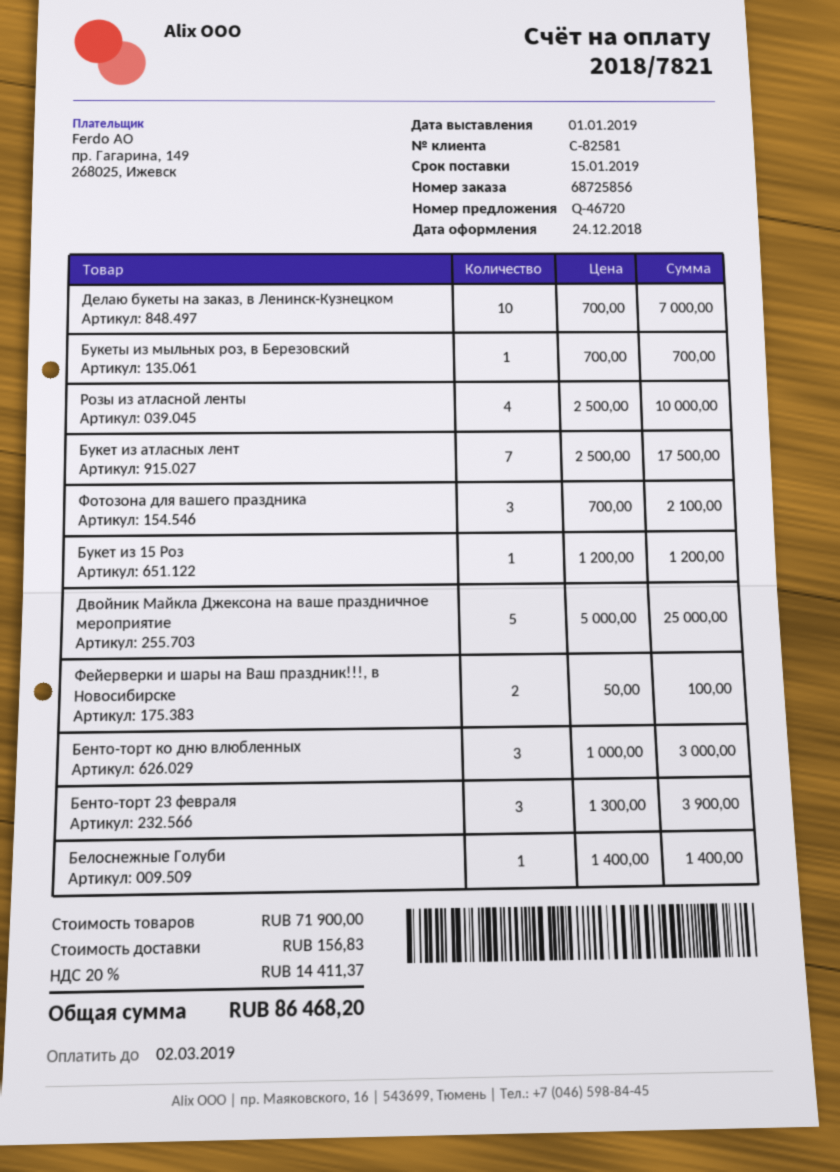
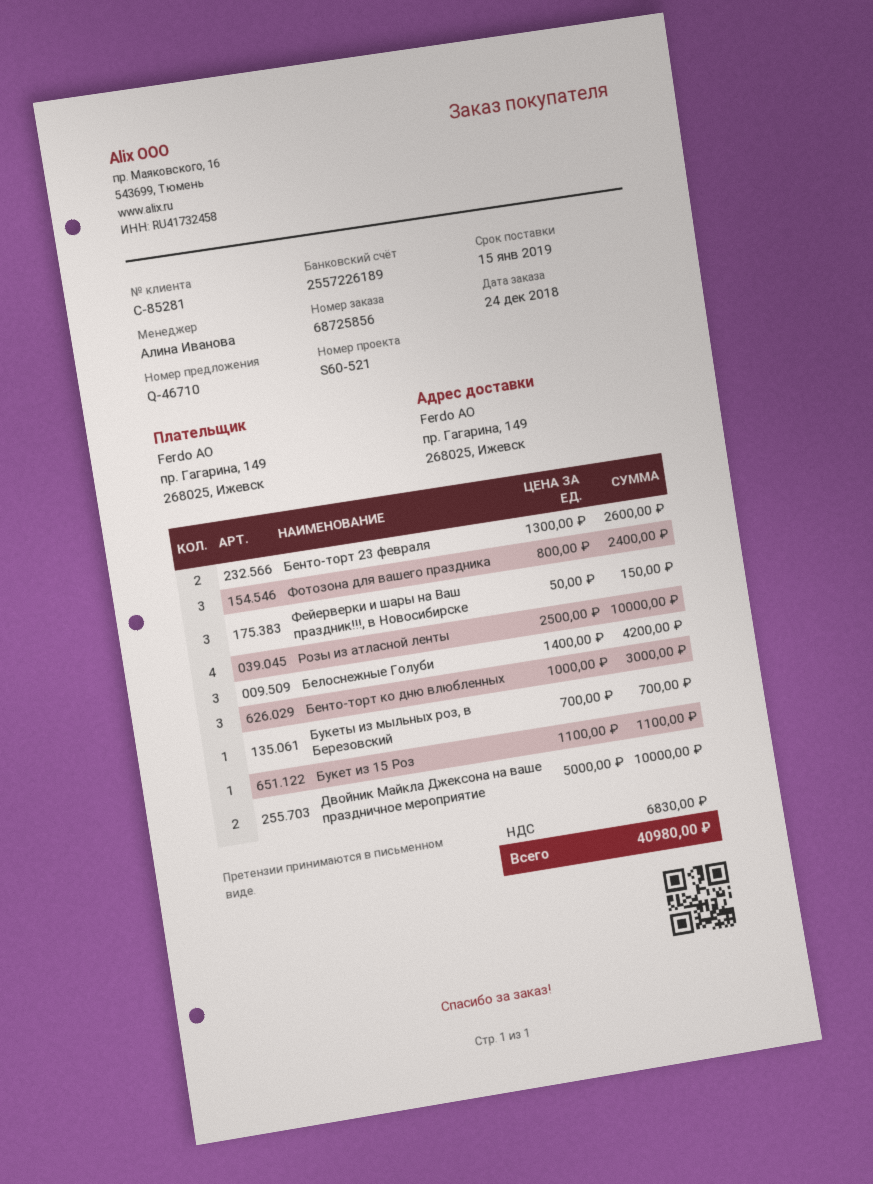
quote number: Q-46720 -> Q-46710
customer number: C-82581 -> C-85281
Делаю букеты на заказ, в Ленинск-Кузнецком: 10 x 700.00 = 7000.00 -> none
Букет из атласных лент: 7 x 2500.00 = 17500.00 -> none
Фотозона для вашего праздника: 3 x 700.00 = 2100.00 -> 3 x 800.00 = 2400.00
Букет из 15 Роз: 1 x 1200.00 = 1200.00 -> 1 x 1100.00 = 1100.00
Двойник Майкла Джексона на ваше праздничное мероприятие: 5 x 5000.00 = 25000.00 -> 2 x 5000.00 = 10000.00
Фейерверки и шары на Ваш праздник!!!, в Новосибирске: 2 x 50.00 = 100.00 -> 3 x 50.00 = 150.00
Бенто-торт 23 февраля: 3 x 1300.00 = 3900.00 -> 2 x 1300.00 = 2600.00
Белоснежные Голуби: 1 x 1400.00 = 1400.00 -> 3 x 1400.00 = 4200.00
shipping: 156.83 -> none
tax: 14411.37 -> 6830.00
total: 86468.20 -> 40980.00

